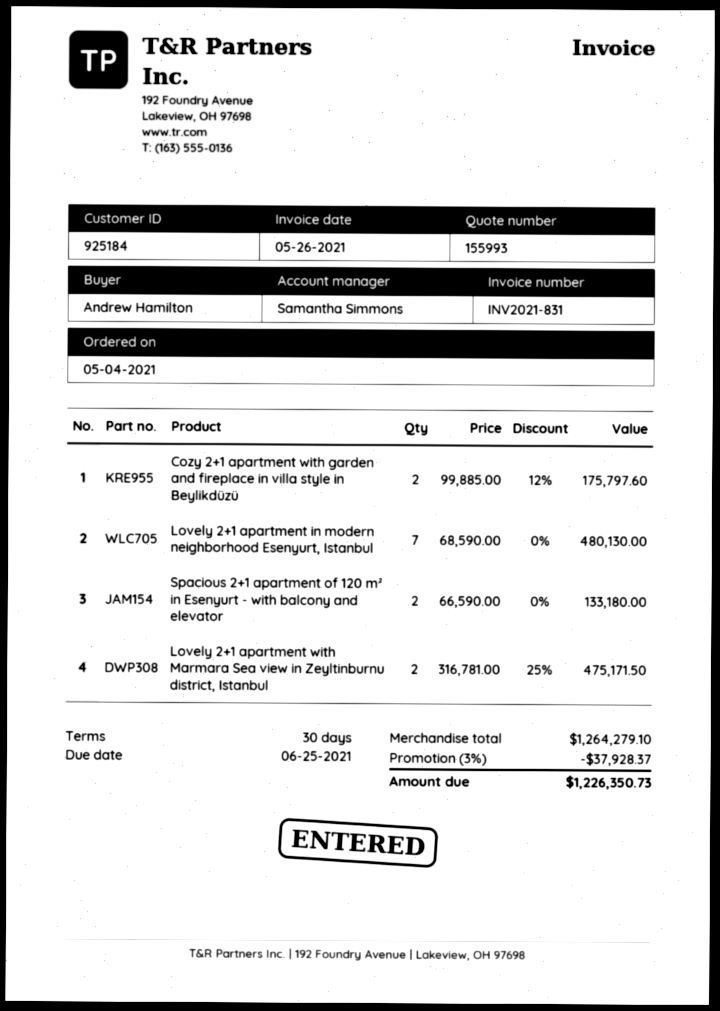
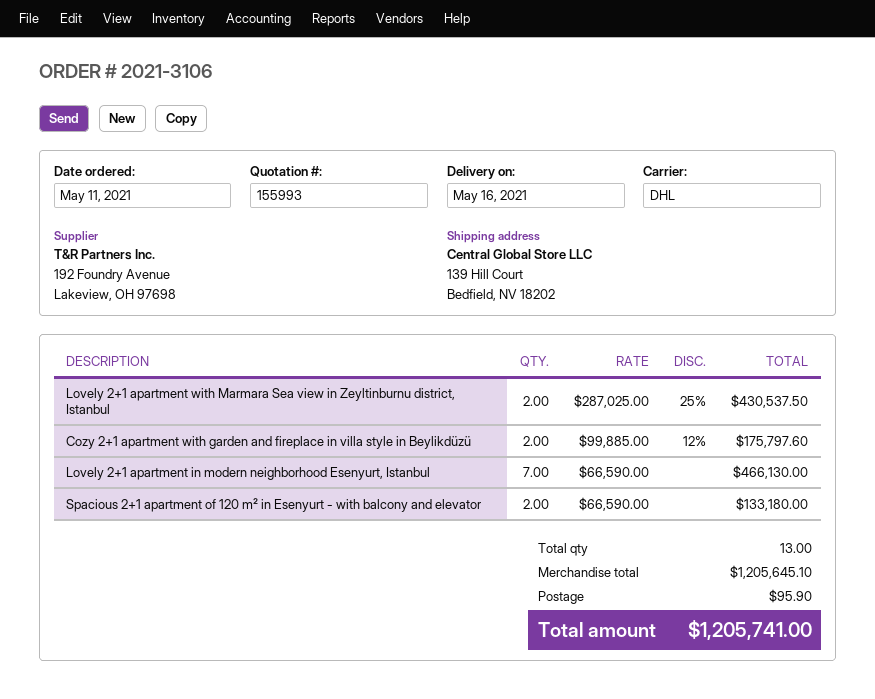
order date: 2021-05-04 -> 2021-05-11
Lovely 2+1 apartment in modern neighborhood Esenyurt, Istanbul: 7 x 68590.00 = 480130.00 -> 7 x 66590.00 = 466130.00
Lovely 2+1 apartment with Marmara Sea view in Zeyltinburnu district, Istanbul: 2 x 316781.00 - 25% = 475171.50 -> 2 x 287025.00 - 25% = 430537.50
subtotal: 1264279.10 -> 1205645.10
discount: 3% = 37928.37 -> none
shipping: none -> 95.90
total: 1226350.73 -> 1205741.00

